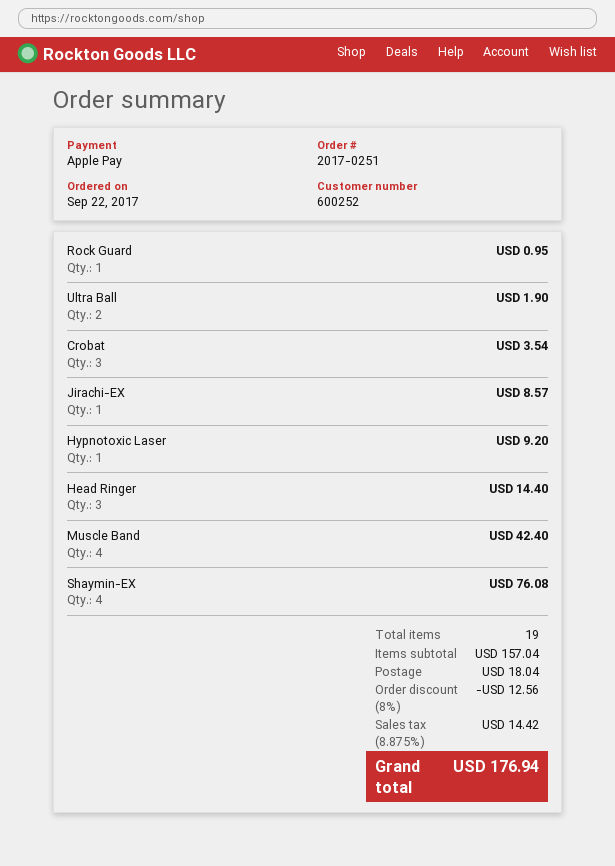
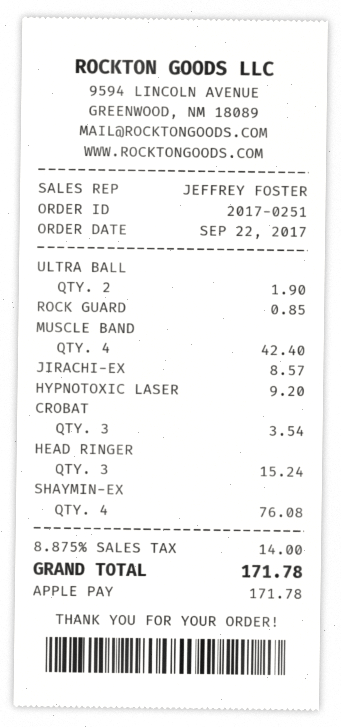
Rock Guard: 1 for 0.95 -> 1 for 0.85
Head Ringer: 3 for 14.40 -> 3 for 15.24
discount: 8% = 12.56 -> none
shipping: 18.04 -> none
tax: 8.875% = 14.42 -> 8.875% = 14.00
total: 176.94 -> 171.78

